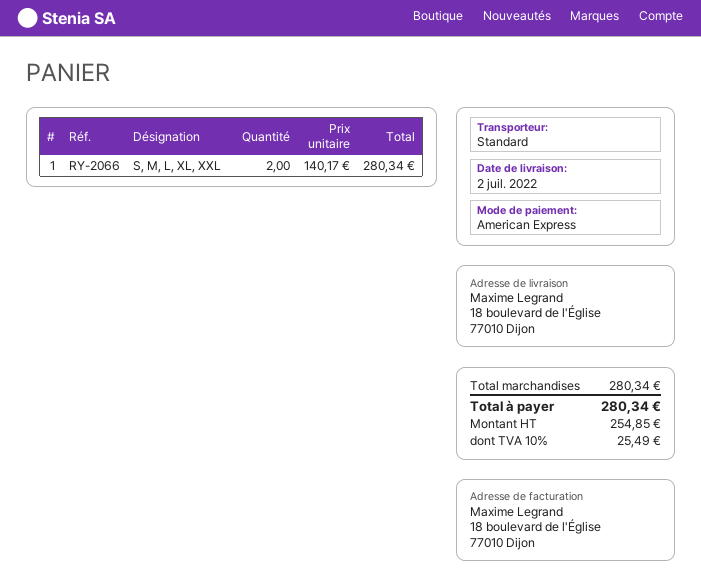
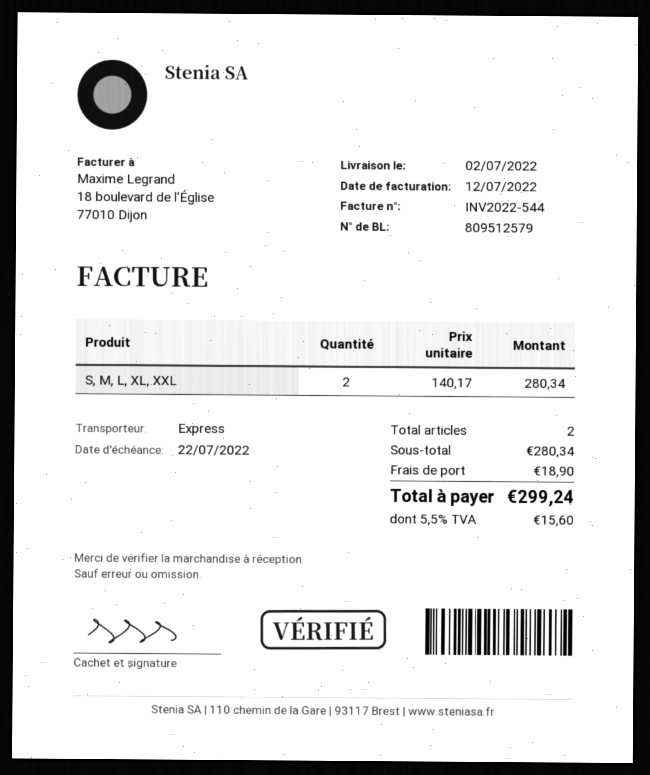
shipping method: standard -> express
shipping: none -> 18.90
tax: 10% = 25.49 -> 5.5% = 15.60
total: 280.34 -> 299.24

